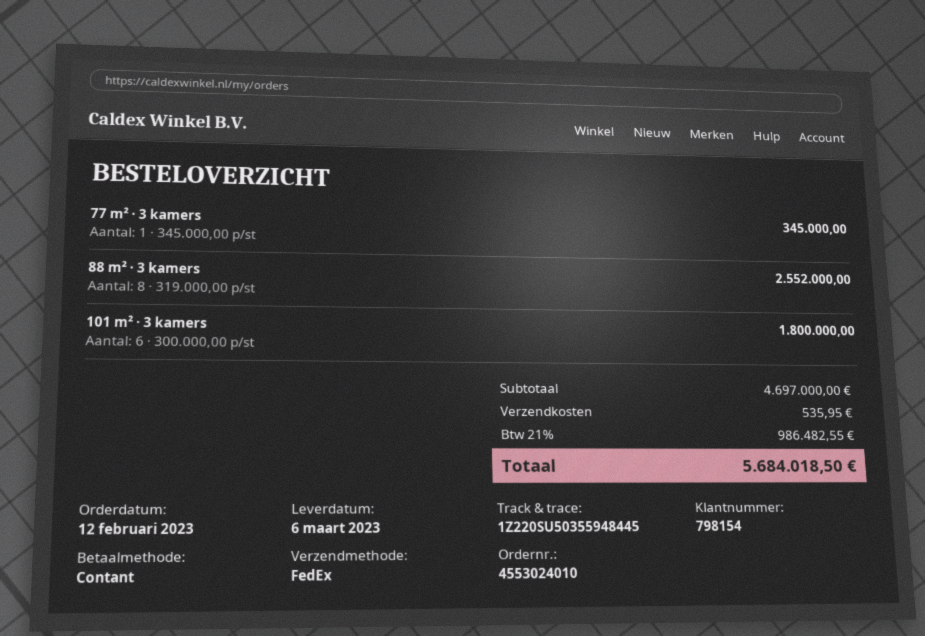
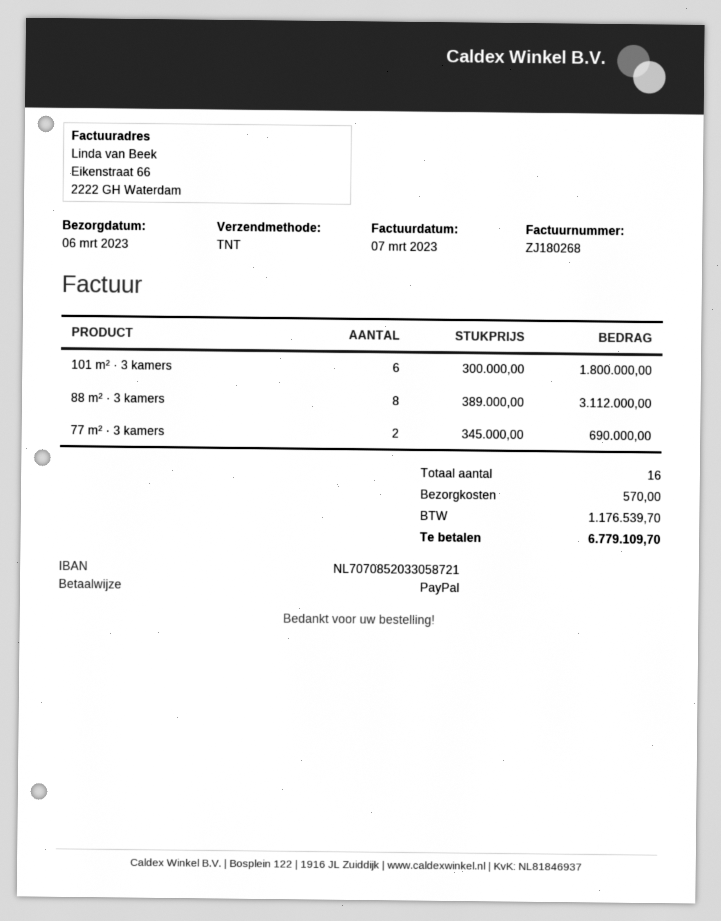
payment method: cash -> PayPal
shipping method: FedEx -> TNT
77 m² · 3 kamers: 1 x 345000.00 = 345000.00 -> 2 x 345000.00 = 690000.00
88 m² · 3 kamers: 8 x 319000.00 = 2552000.00 -> 8 x 389000.00 = 3112000.00
shipping: 535.95 -> 570.00
tax: 986482.55 -> 1176539.70
total: 5684018.50 -> 6779109.70

